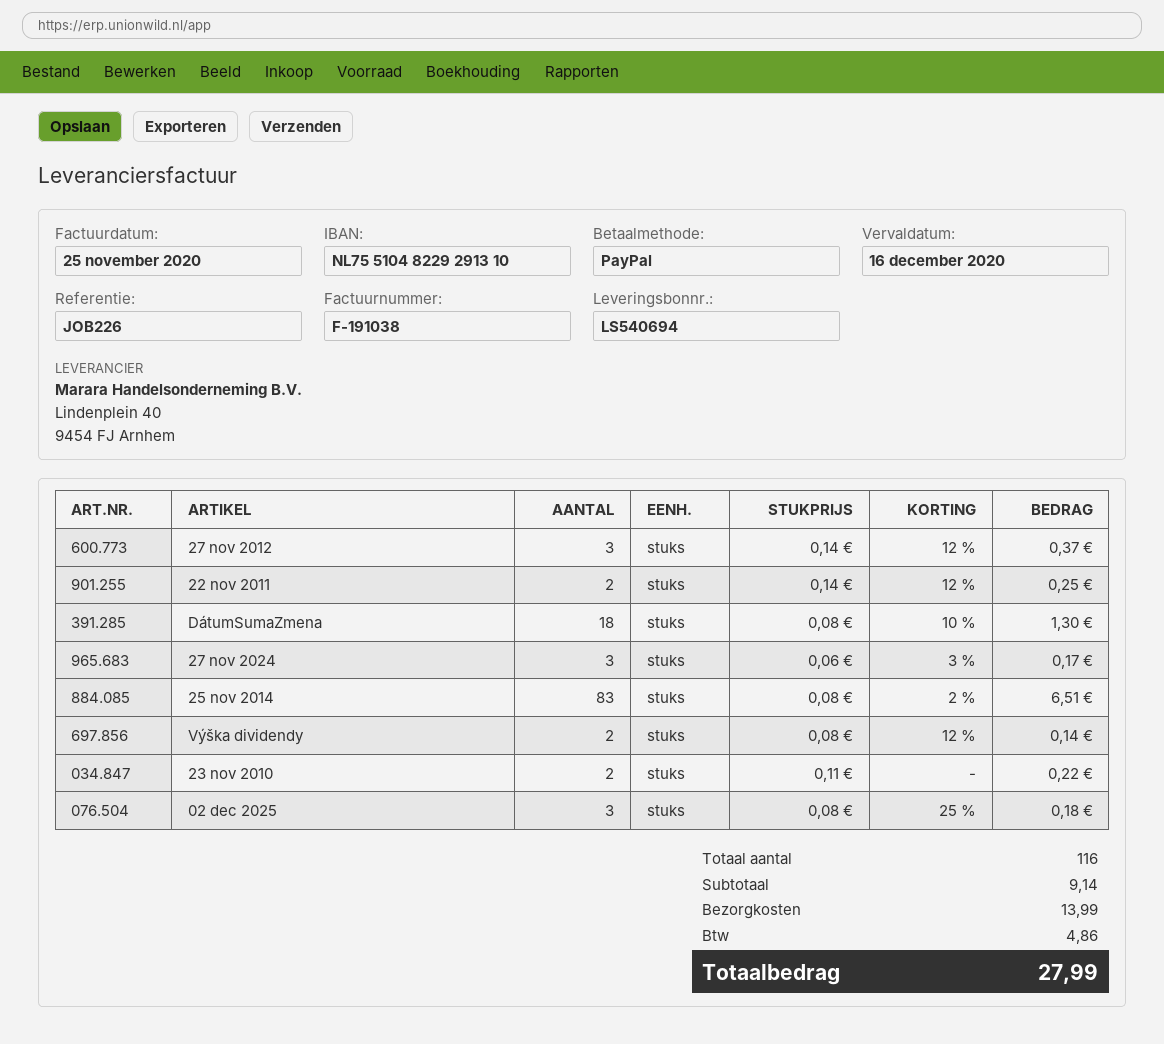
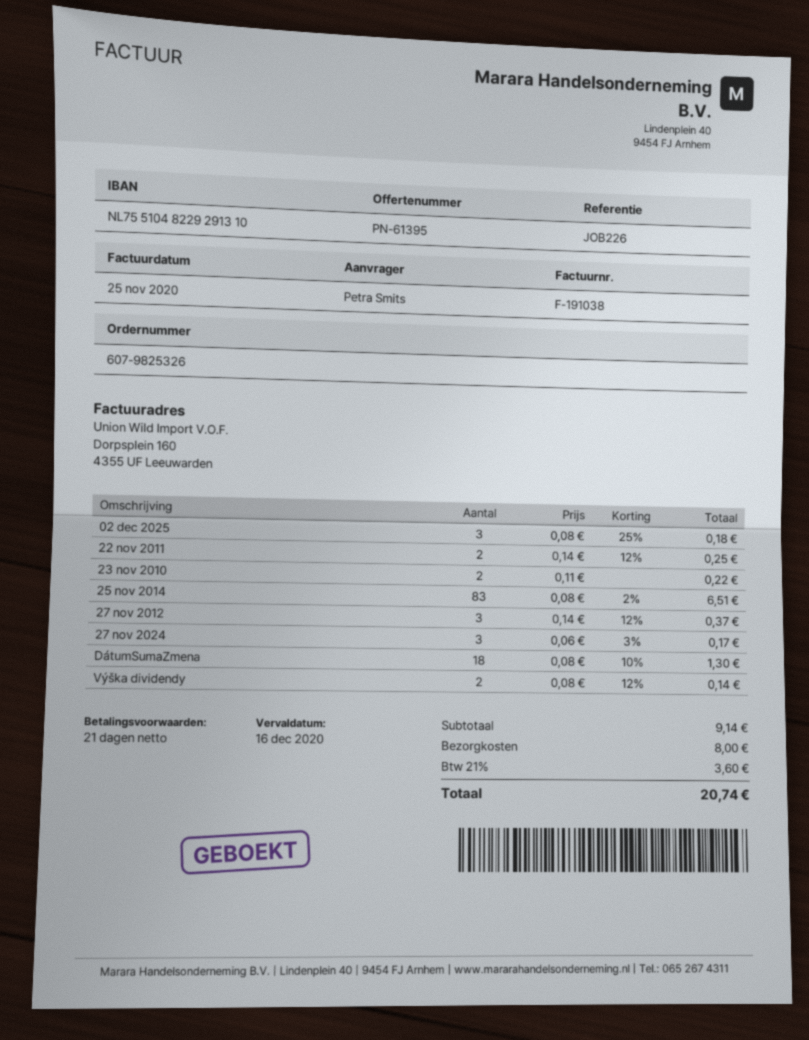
shipping: 13.99 -> 8.00
tax: 4.86 -> 3.60
total: 27.99 -> 20.74

